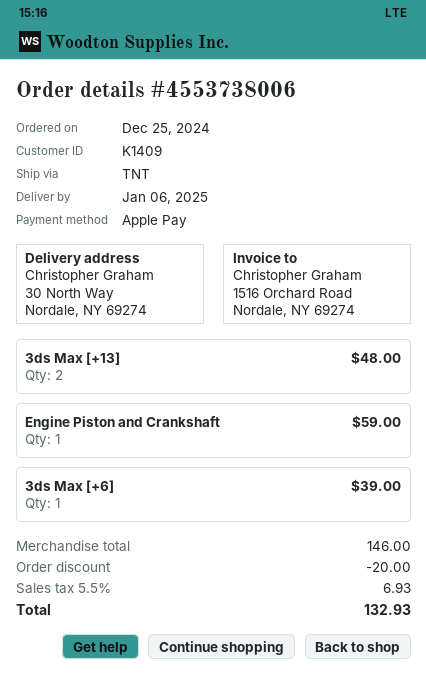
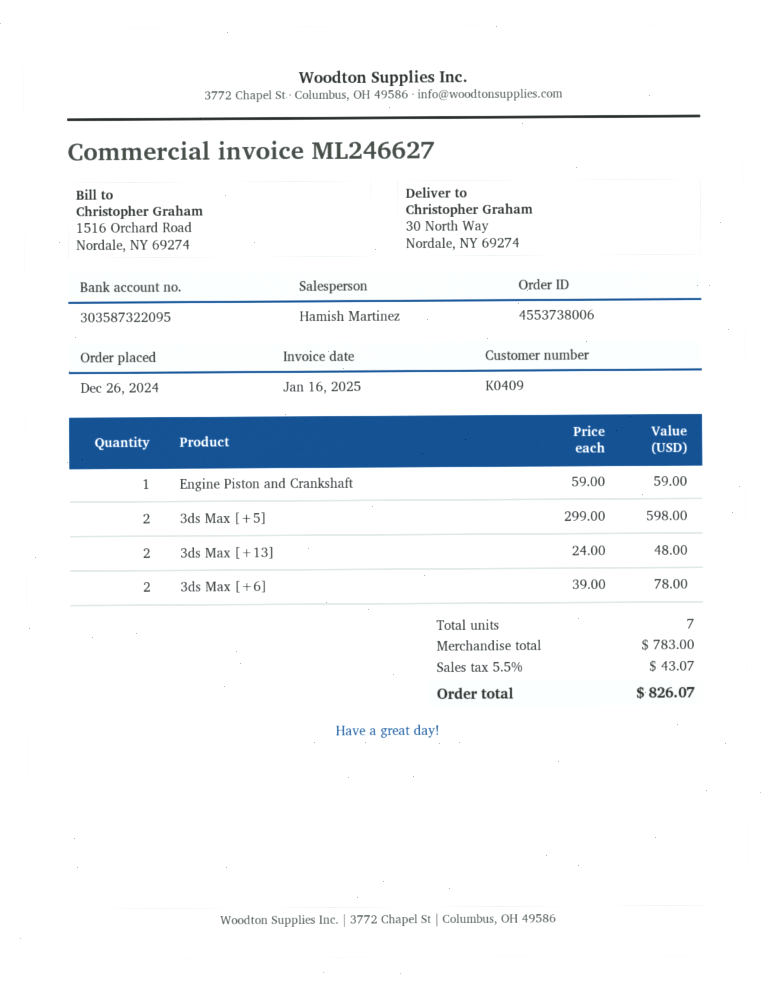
order date: 2024-12-25 -> 2024-12-26
customer number: K1409 -> K0409
3ds Max [+6]: 1 for 39.00 -> 2 for 78.00
3ds Max [+5]: none -> 2 for 598.00
subtotal: 146.00 -> 783.00
discount: 20.00 -> none
tax: 5.5% = 6.93 -> 5.5% = 43.07
total: 132.93 -> 826.07

